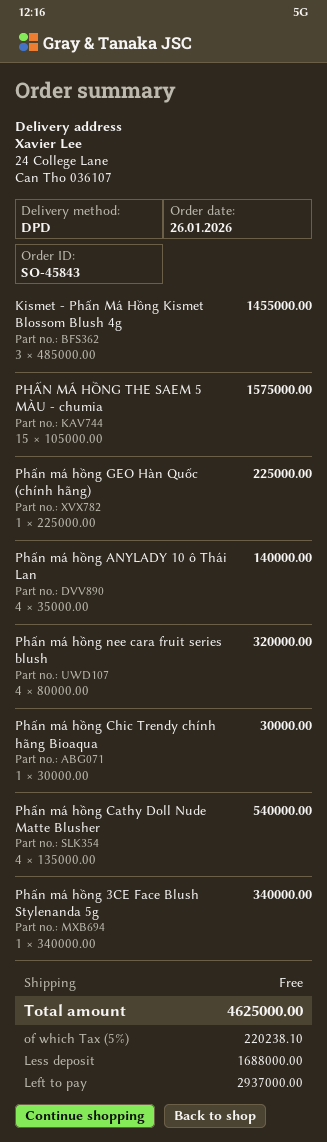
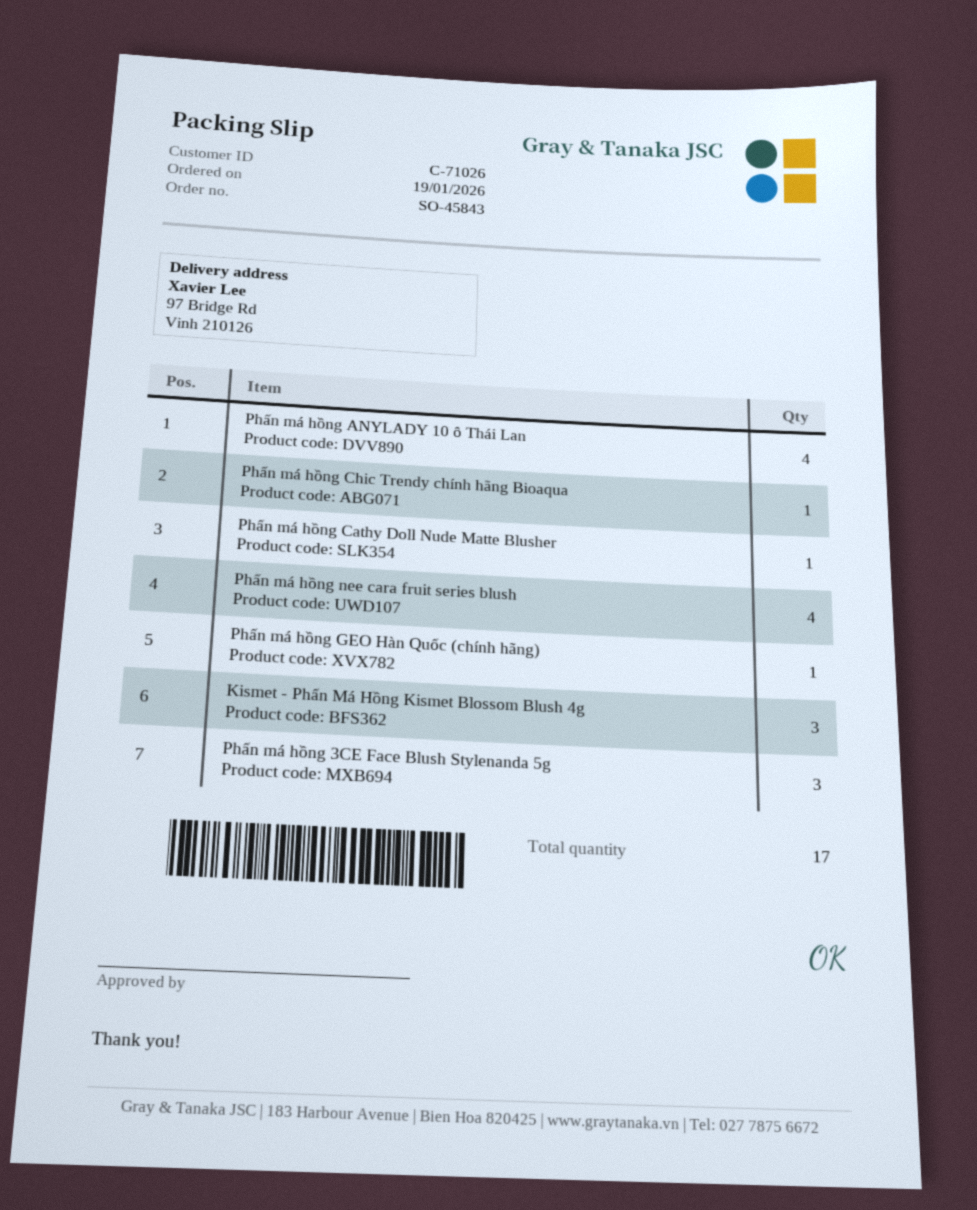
order date: 2026-01-26 -> 2026-01-19
ship to: 24 College Lane, Can Tho 036107 -> 97 Bridge Rd, Vinh 210126
PHẤN MÁ HỒNG THE SAEM 5 MÀU - chumia: 15 -> none
Phấn má hồng Cathy Doll Nude Matte Blusher: 4 -> 1
Phấn má hồng 3CE Face Blush Stylenanda 5g: 1 -> 3

